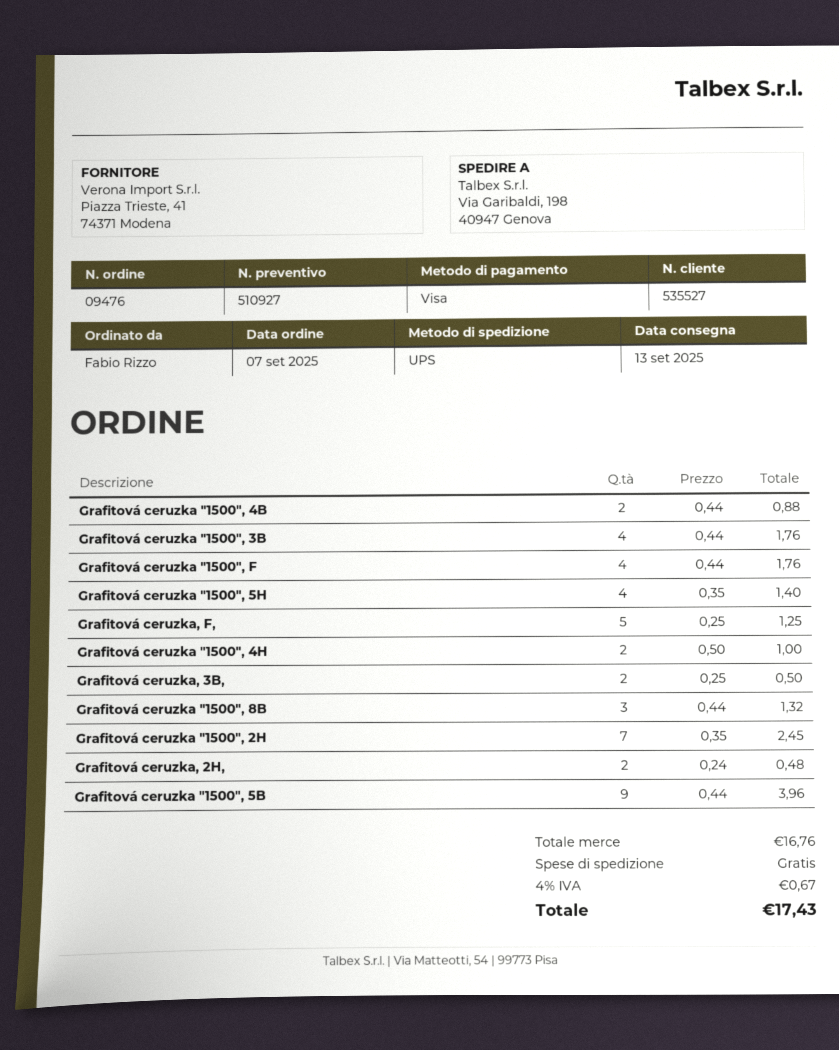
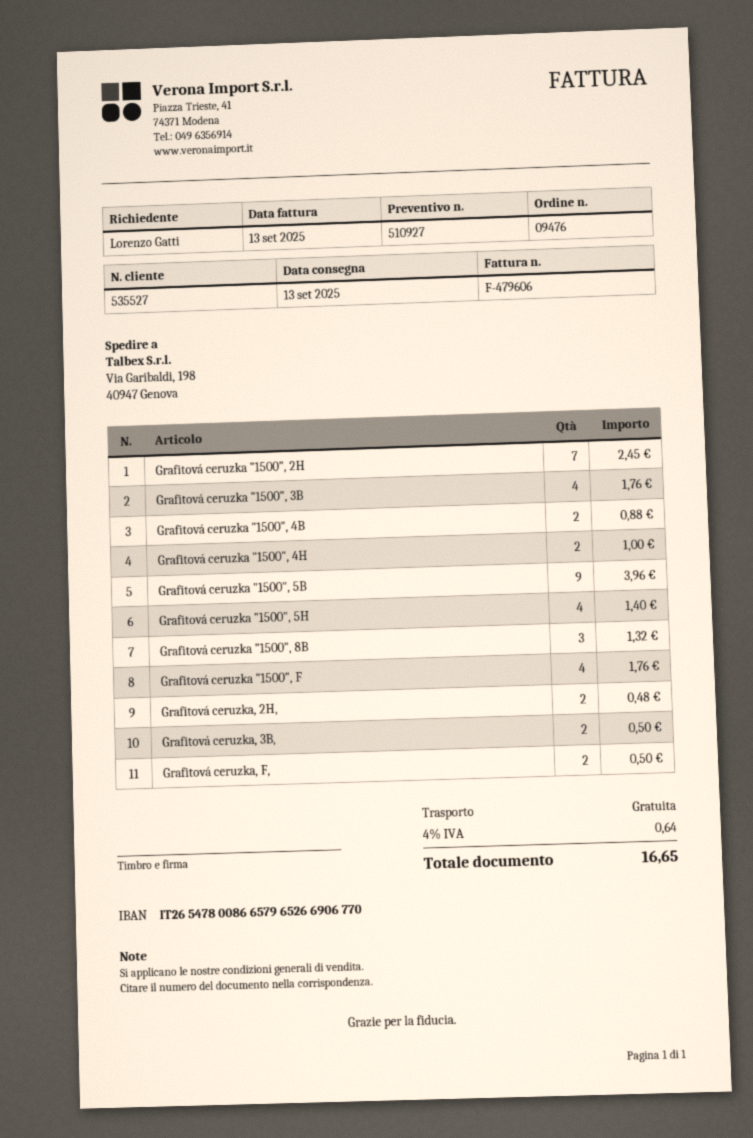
ordered by: Fabio Rizzo -> Lorenzo Gatti
Grafitová ceruzka, F,: 5 for 1.25 -> 2 for 0.50
tax: 4% = 0.67 -> 4% = 0.64
total: 17.43 -> 16.65

